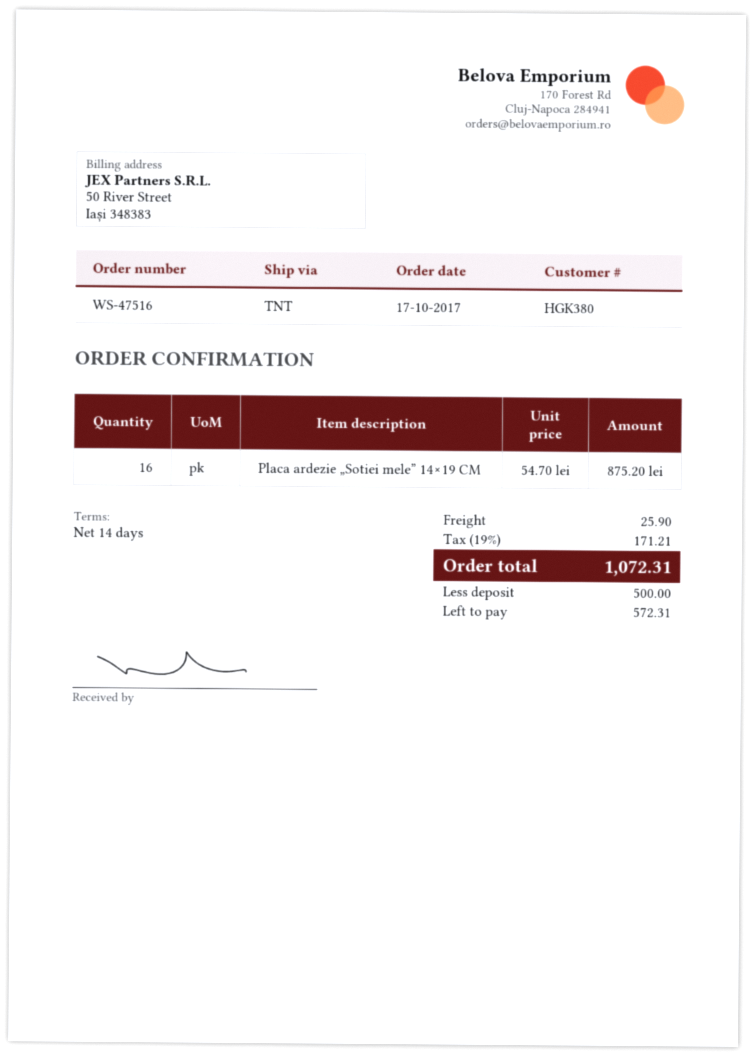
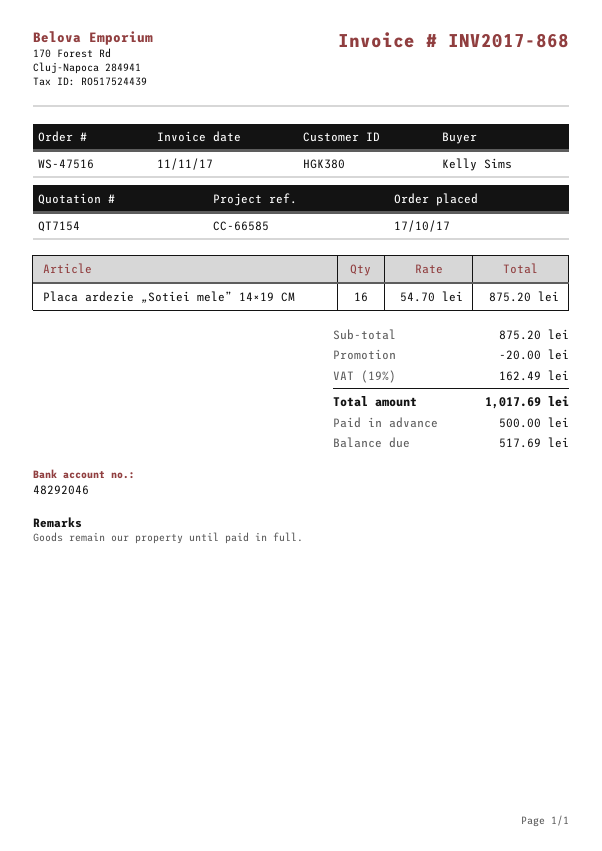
discount: none -> 20.00
shipping: 25.90 -> none
tax: 19% = 171.21 -> 19% = 162.49
total: 1072.31 -> 1017.69
balance: 572.31 -> 517.69

